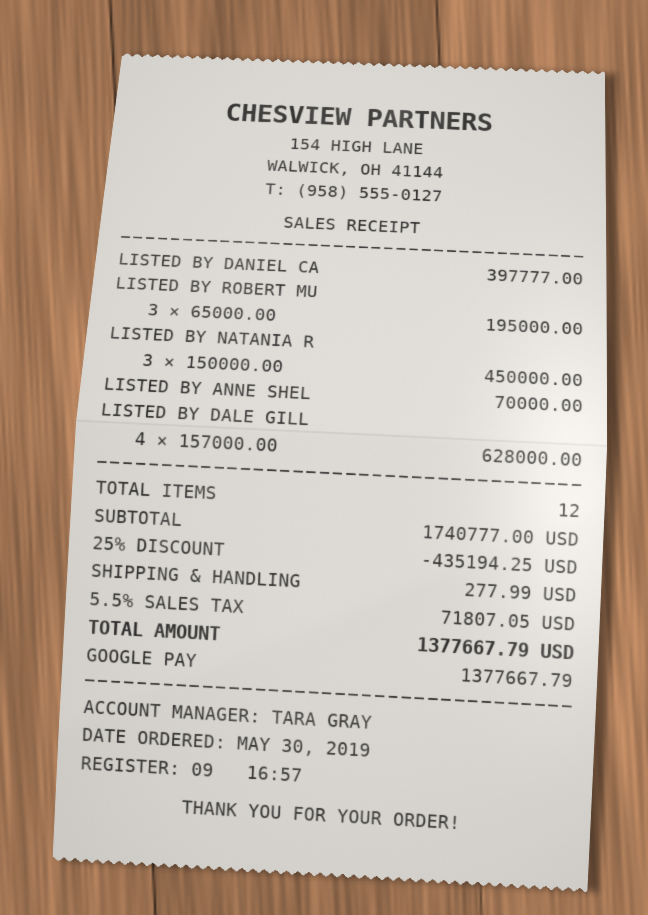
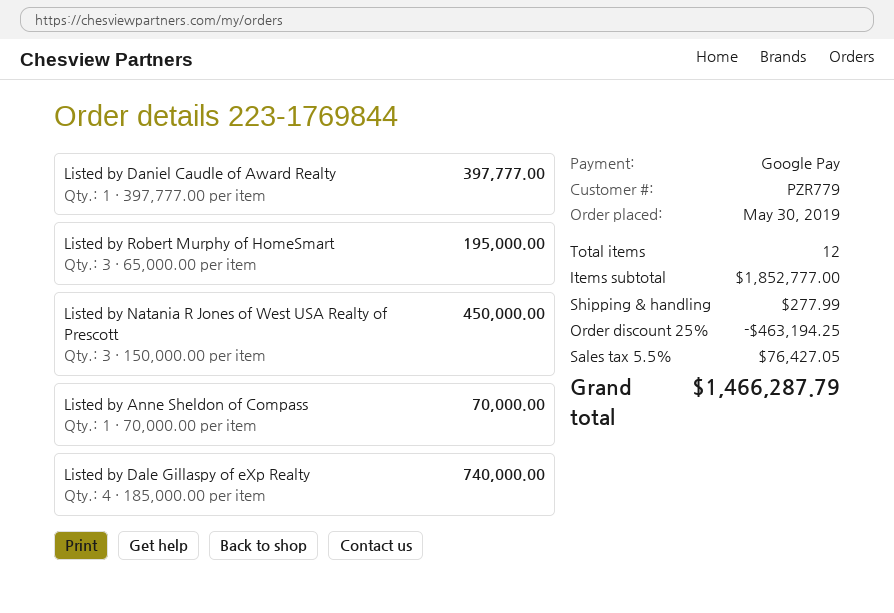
LISTED BY DALE GILL: 4 x 157000.00 = 628000.00 -> 4 x 185000.00 = 740000.00
subtotal: 1740777.00 -> 1852777.00
discount: 25% = 435194.25 -> 25% = 463194.25
tax: 5.5% = 71807.05 -> 5.5% = 76427.05
total: 1377667.79 -> 1466287.79

